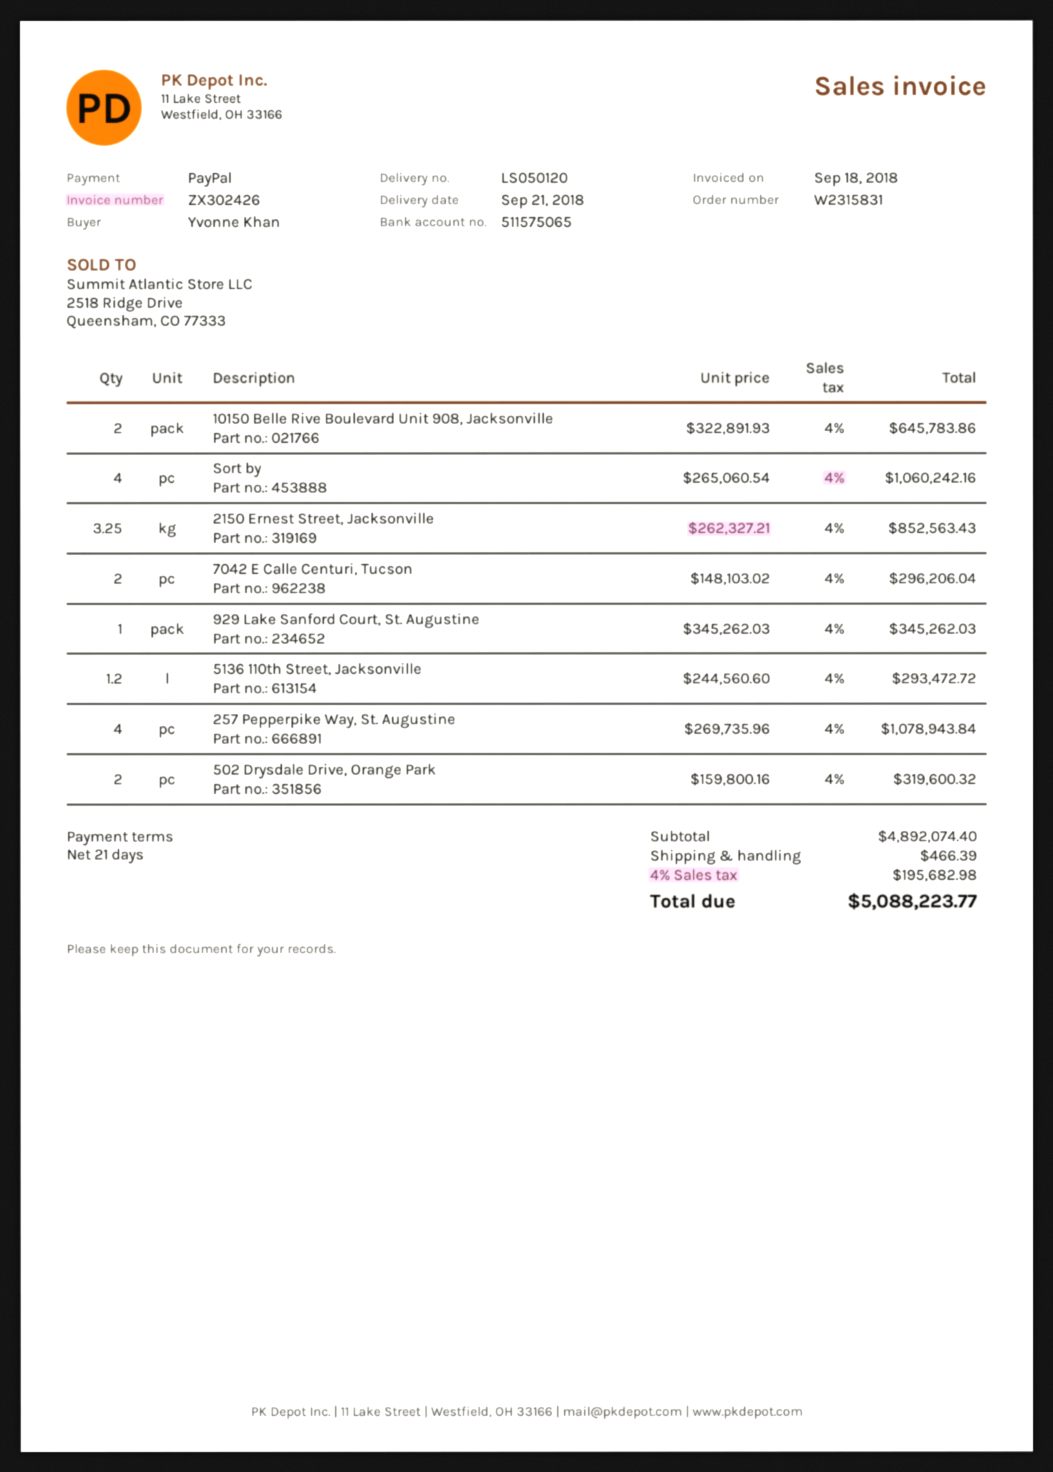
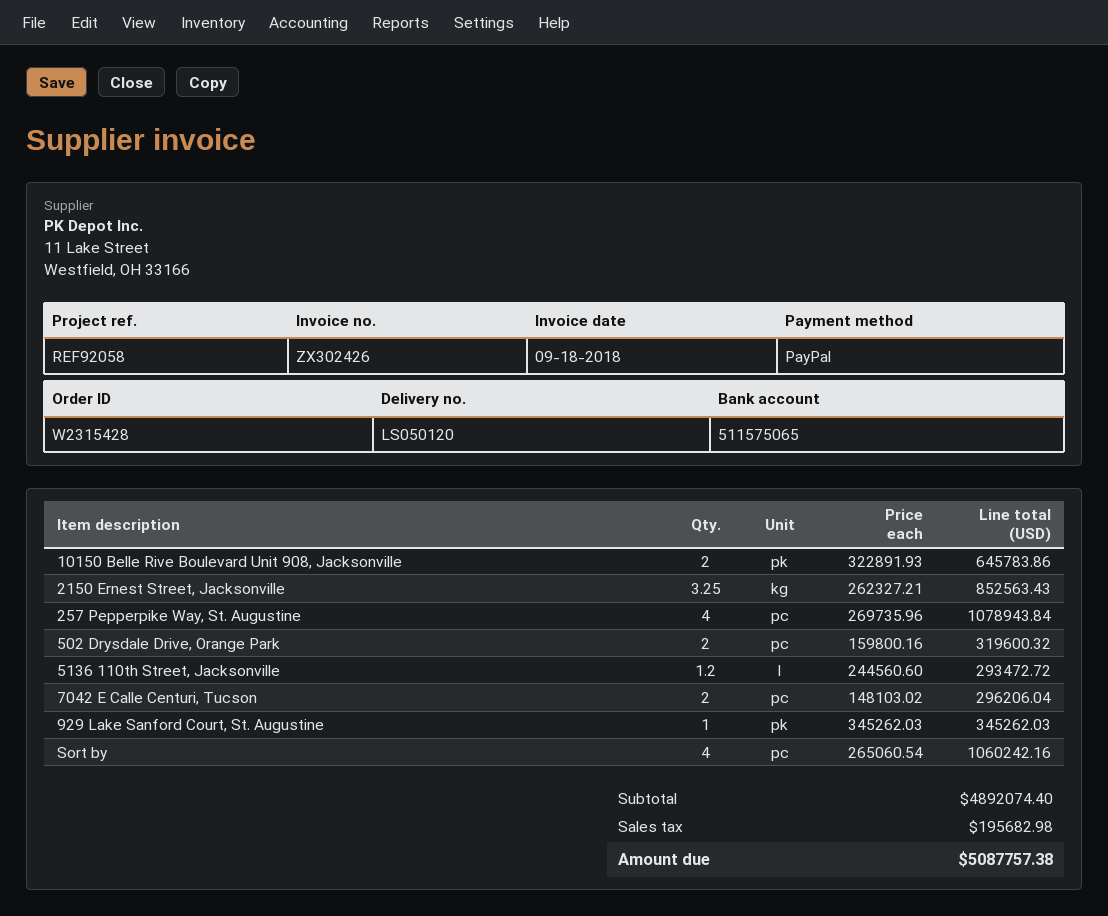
order number: W2315831 -> W2315428
shipping: 466.39 -> none
total: 5088223.77 -> 5087757.38

